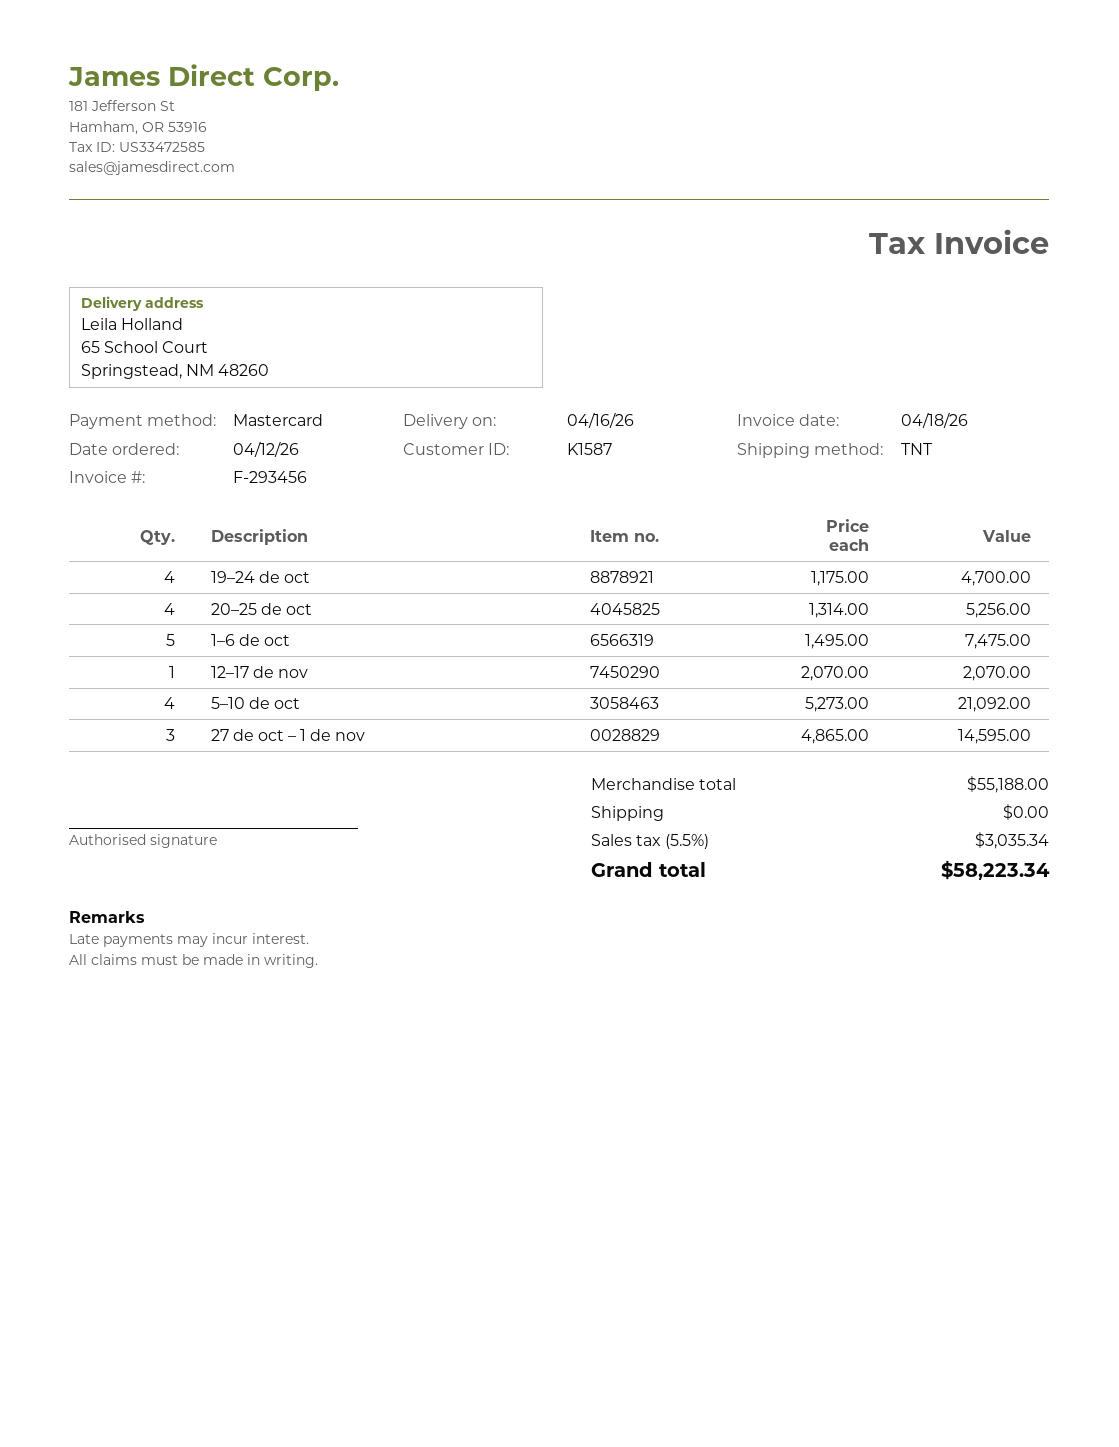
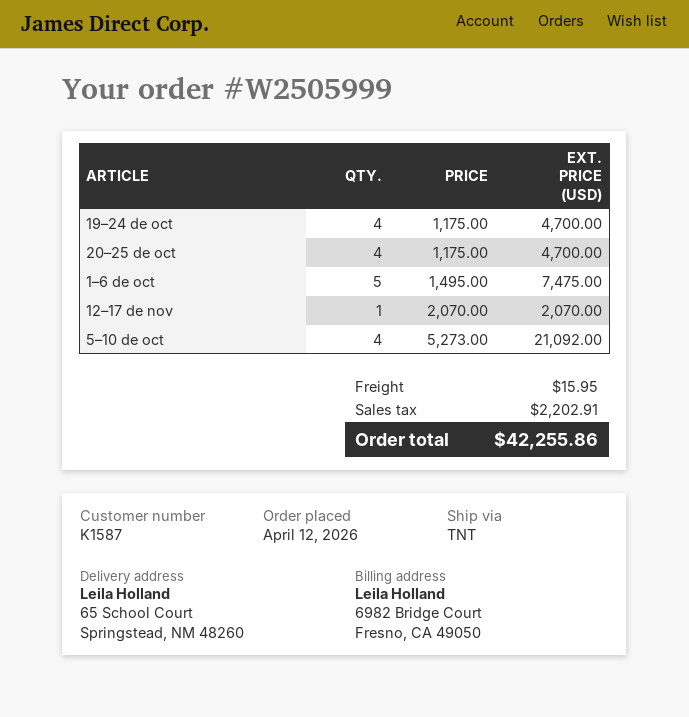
20–25 de oct: 4 x 1314.00 = 5256.00 -> 4 x 1175.00 = 4700.00
27 de oct – 1 de nov: 3 x 4865.00 = 14595.00 -> none
shipping: 0.00 -> 15.95
tax: 3035.34 -> 2202.91
total: 58223.34 -> 42255.86

